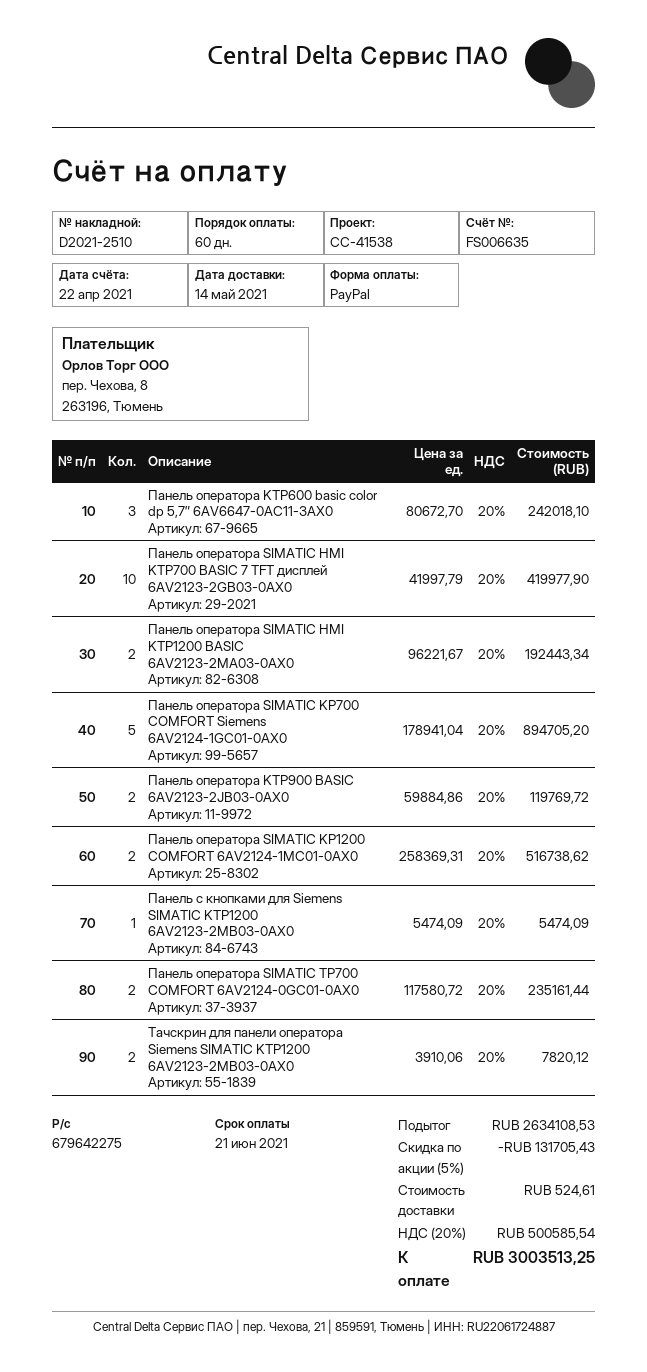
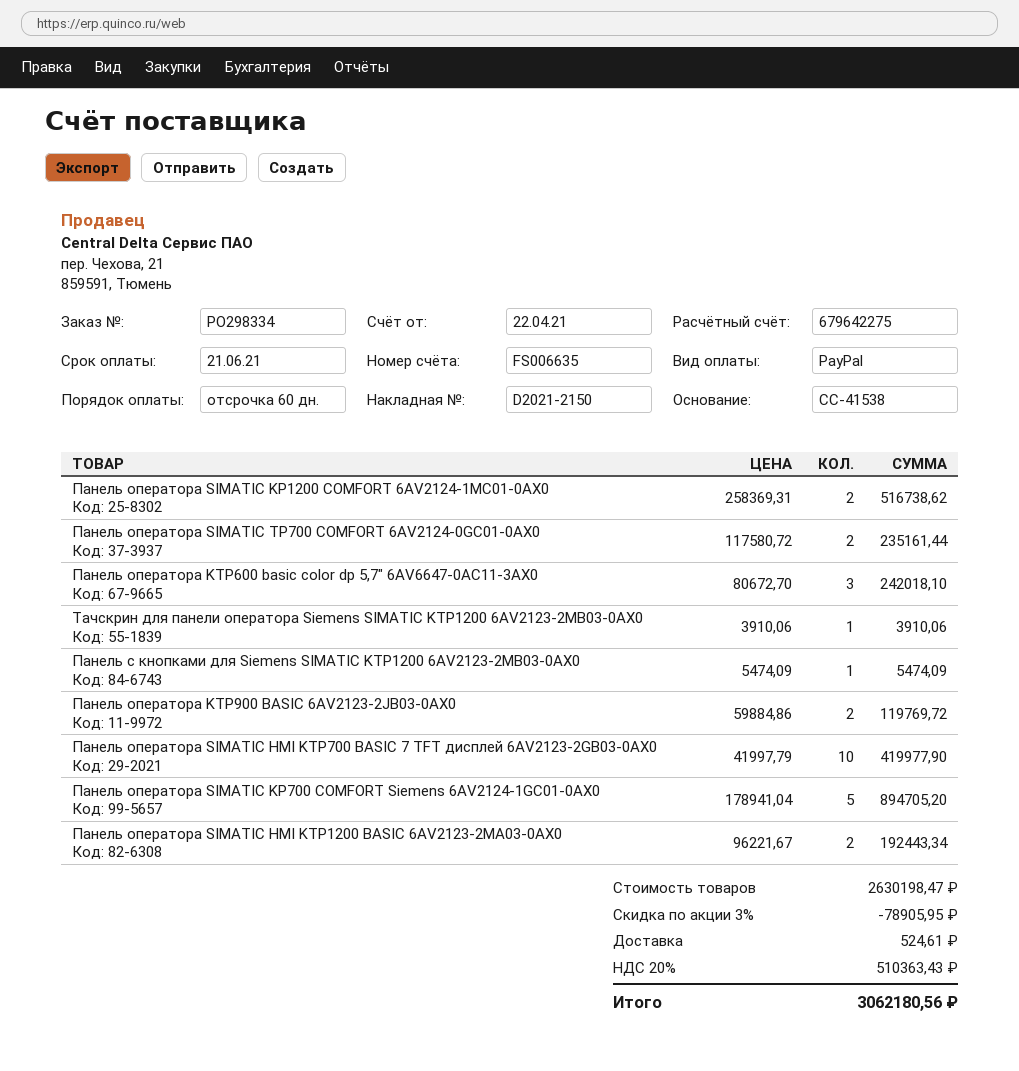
delivery note number: D2021-2510 -> D2021-2150
Тачскрин для панели оператора Siemens SIMATIC KTP1200 6AV2123-2MB03-0AX0: 2 x 3910.06 = 7820.12 -> 1 x 3910.06 = 3910.06
subtotal: 2634108.53 -> 2630198.47
discount: 5% = 131705.43 -> 3% = 78905.95
tax: 20% = 500585.54 -> 20% = 510363.43
total: 3003513.25 -> 3062180.56

